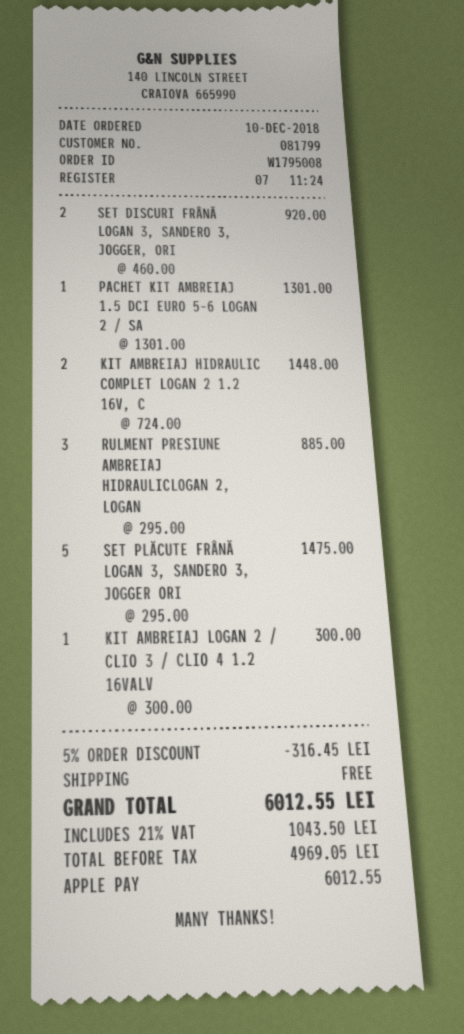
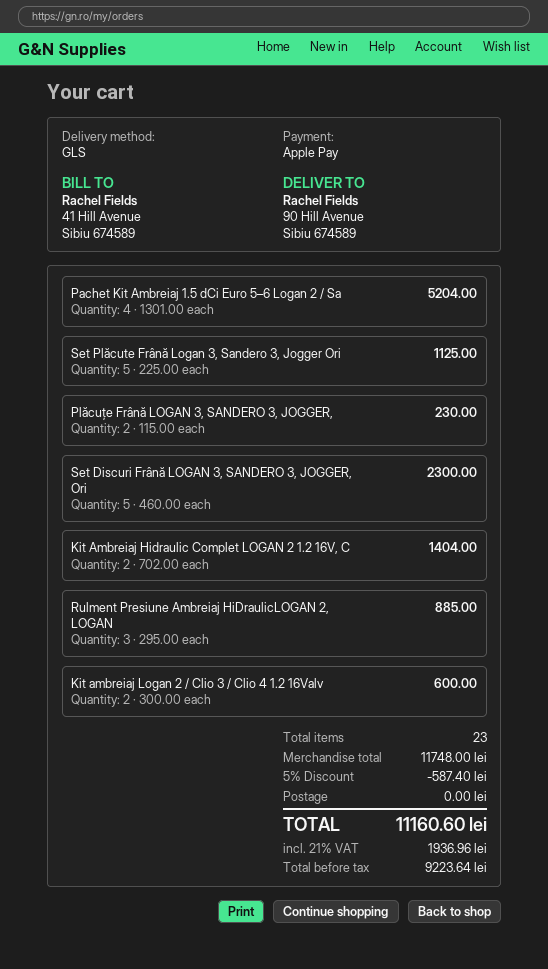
SET DISCURI FRÂNĂ LOGAN 3, SANDERO 3, JOGGER, ORI: 2 x 460.00 = 920.00 -> 5 x 460.00 = 2300.00
PACHET KIT AMBREIAJ 1.5 DCI EURO 5–6 LOGAN 2 / SA: 1 x 1301.00 = 1301.00 -> 4 x 1301.00 = 5204.00
KIT AMBREIAJ HIDRAULIC COMPLET LOGAN 2 1.2 16V, C: 2 x 724.00 = 1448.00 -> 2 x 702.00 = 1404.00
SET PLĂCUTE FRÂNĂ LOGAN 3, SANDERO 3, JOGGER ORI: 5 x 295.00 = 1475.00 -> 5 x 225.00 = 1125.00
KIT AMBREIAJ LOGAN 2 / CLIO 3 / CLIO 4 1.2 16VALV: 1 x 300.00 = 300.00 -> 2 x 300.00 = 600.00
Plăcuțe Frână LOGAN 3, SANDERO 3, JOGGER,: none -> 2 x 115.00 = 230.00
discount: 5% = 316.45 -> 5% = 587.40
net: 4969.05 -> 9223.64
tax: 21% = 1043.50 -> 21% = 1936.96
total: 6012.55 -> 11160.60

